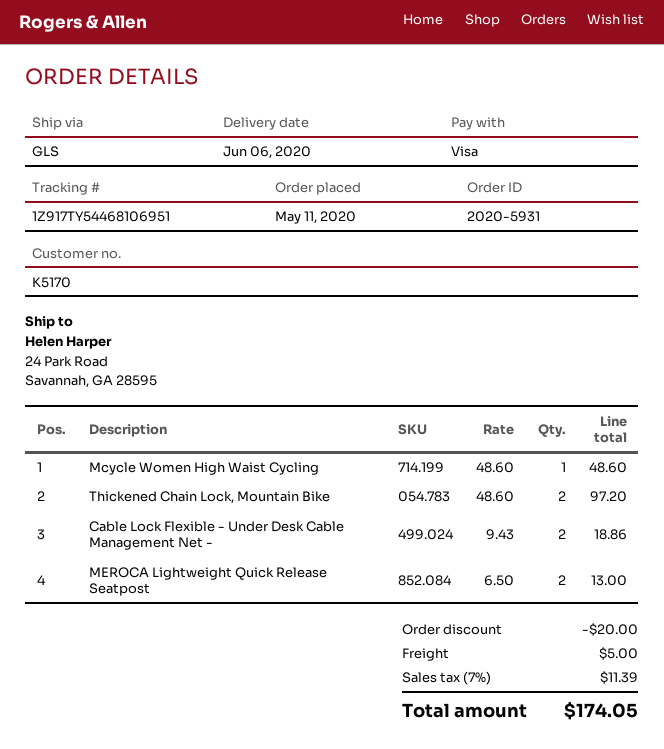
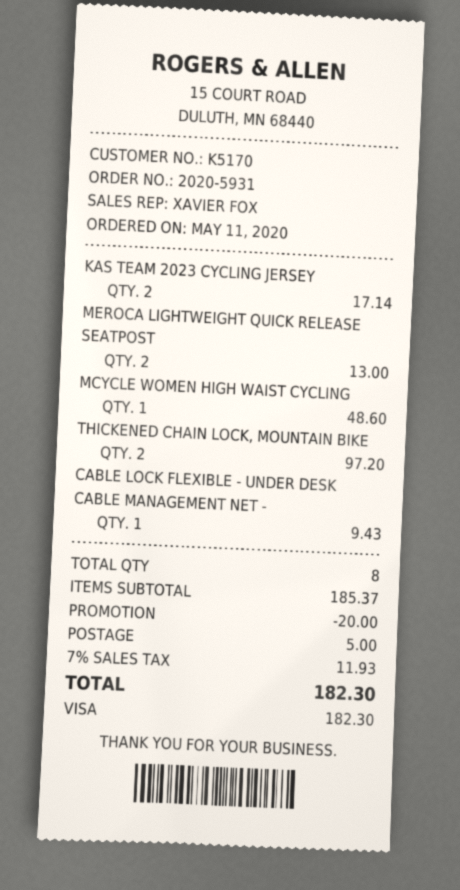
Cable Lock Flexible - Under Desk Cable Management Net -: 2 for 18.86 -> 1 for 9.43
KAS TEAM 2023 CYCLING JERSEY: none -> 2 for 17.14
tax: 7% = 11.39 -> 7% = 11.93
total: 174.05 -> 182.30

